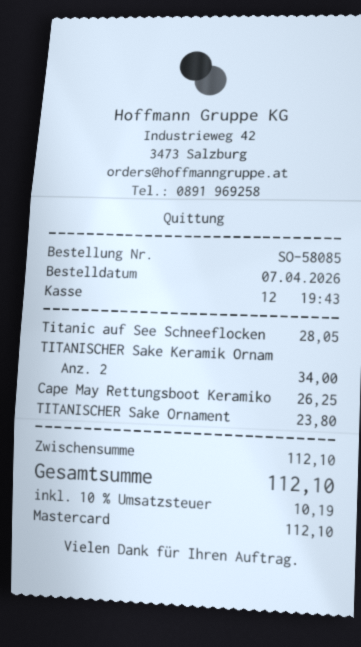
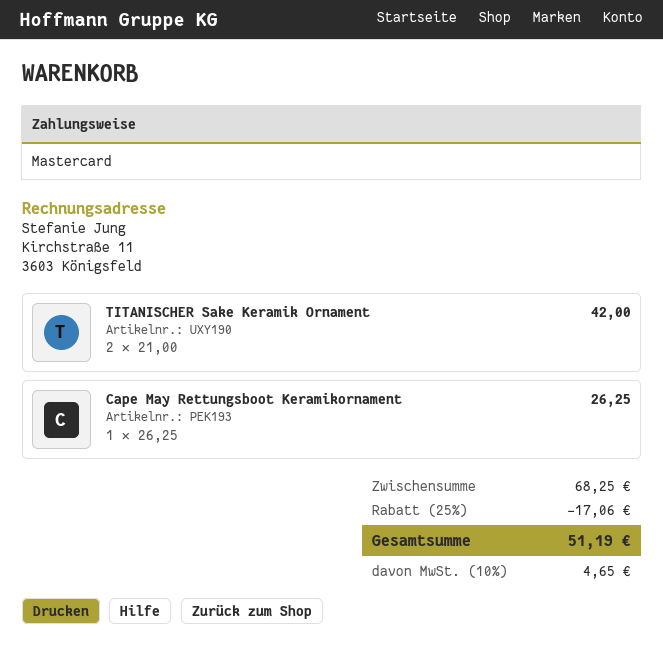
Titanic auf See Schneeflocken: 1 for 28.05 -> none
TITANISCHER Sake Keramik Ornam: 2 for 34.00 -> 2 for 42.00
TITANISCHER Sake Ornament: 1 for 23.80 -> none
subtotal: 112.10 -> 68.25
discount: none -> 25% = 17.06
tax: 10% = 10.19 -> 10% = 4.65
total: 112.10 -> 51.19

